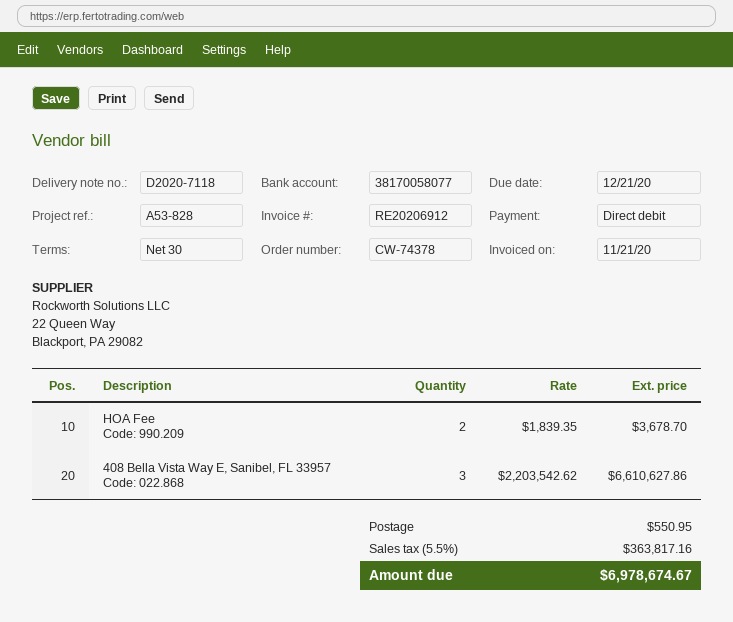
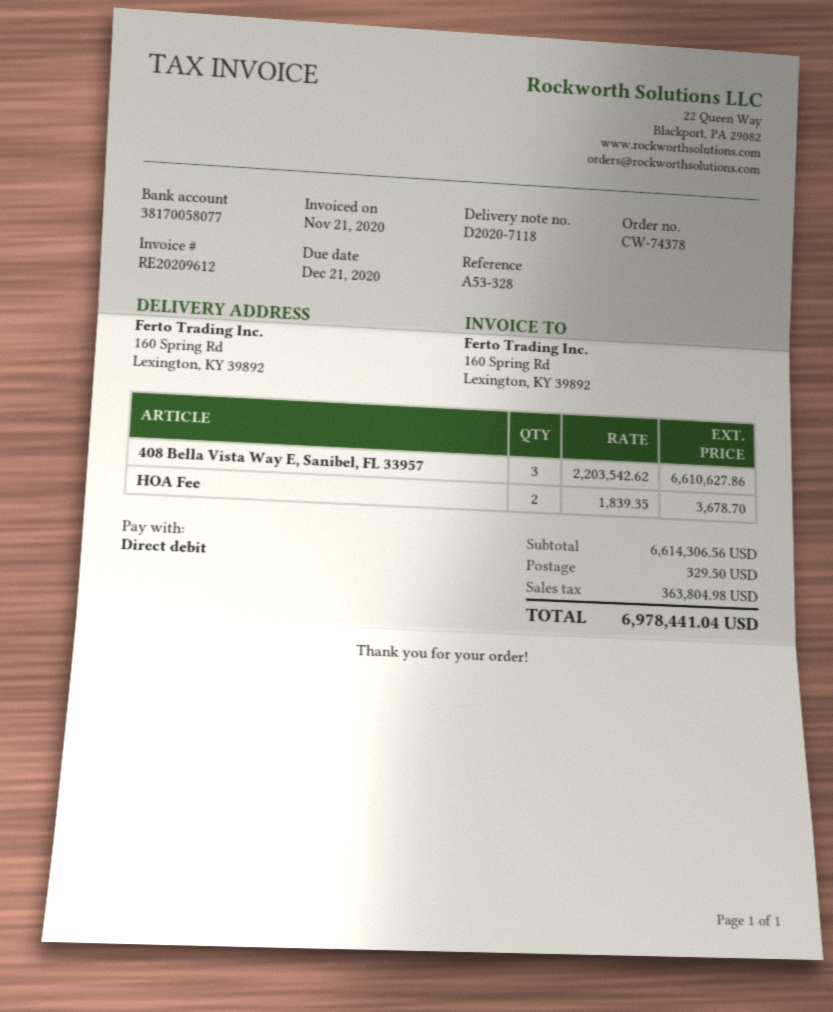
invoice number: RE20206912 -> RE20209612
reference: A53-828 -> A53-328
shipping: 550.95 -> 329.50
tax: 363817.16 -> 363804.98
total: 6978674.67 -> 6978441.04

